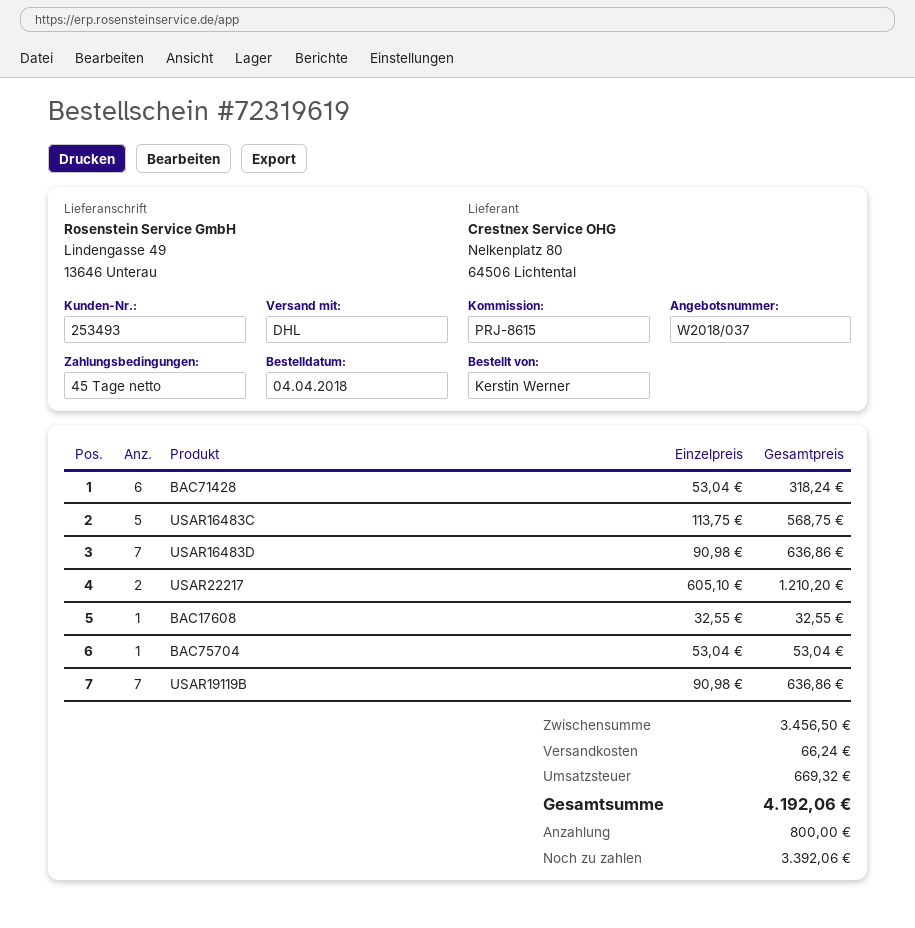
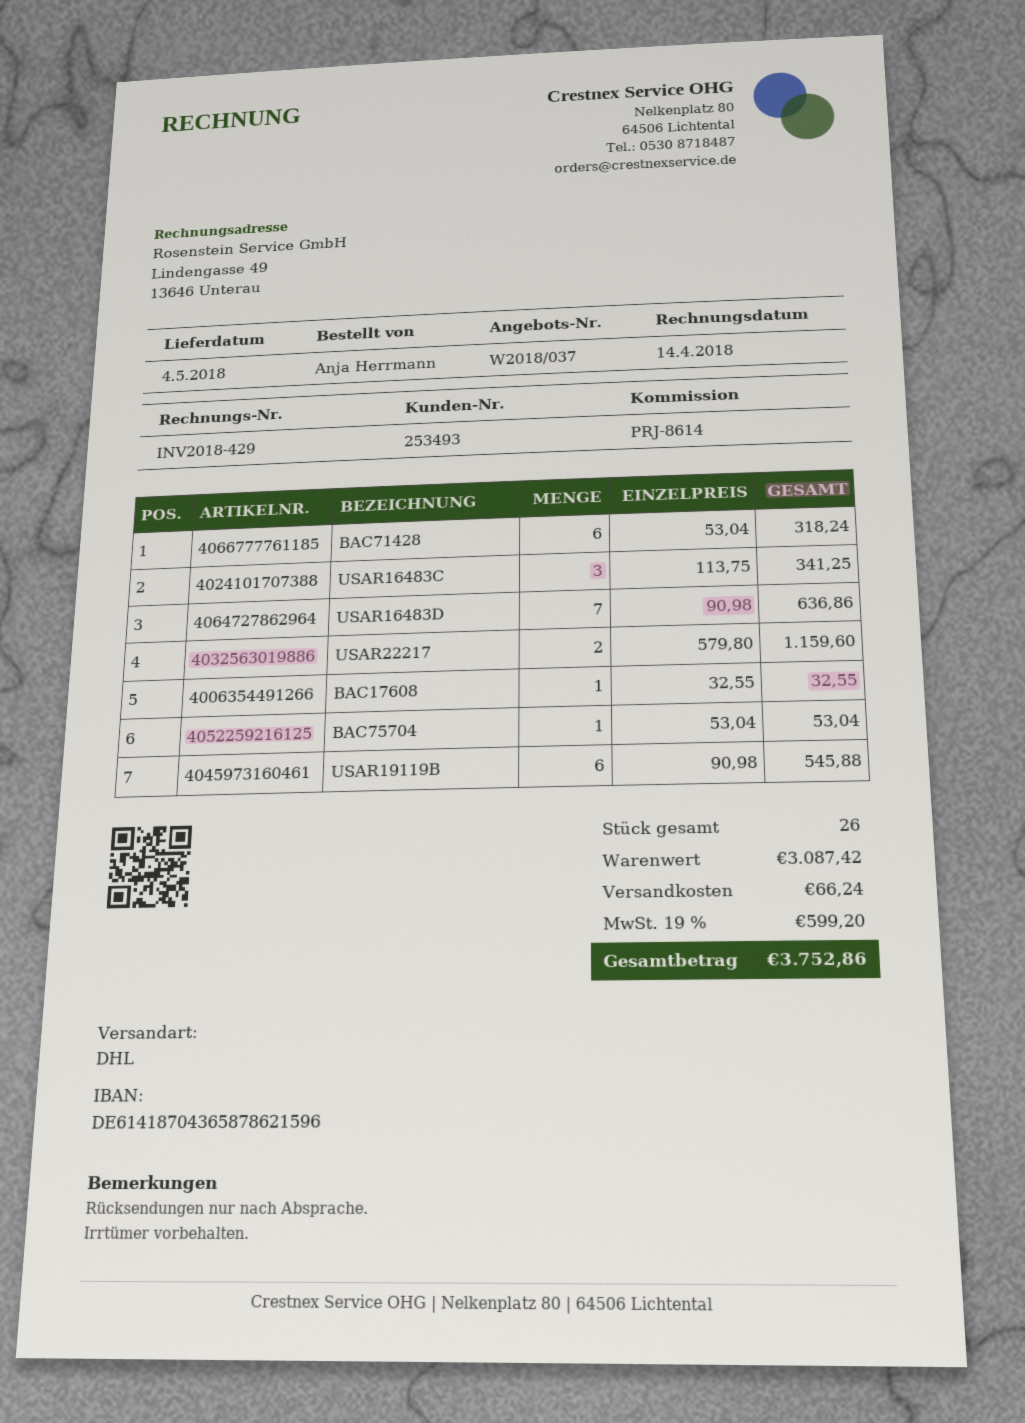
reference: PRJ-8615 -> PRJ-8614
ordered by: Kerstin Werner -> Anja Herrmann
USAR16483C: 5 x 113.75 = 568.75 -> 3 x 113.75 = 341.25
USAR22217: 2 x 605.10 = 1210.20 -> 2 x 579.80 = 1159.60
USAR19119B: 7 x 90.98 = 636.86 -> 6 x 90.98 = 545.88
subtotal: 3456.50 -> 3087.42
tax: 669.32 -> 599.20
total: 4192.06 -> 3752.86

